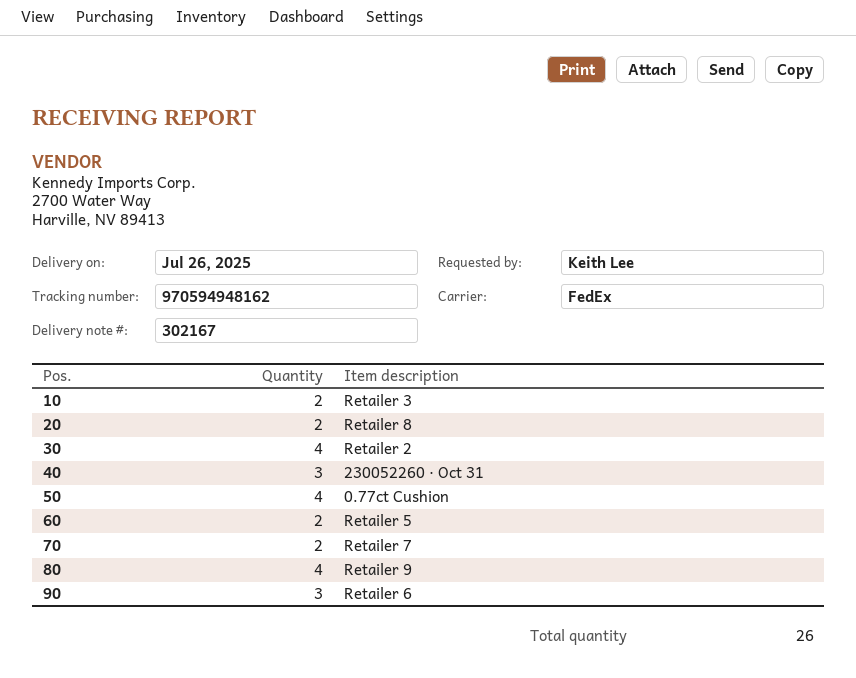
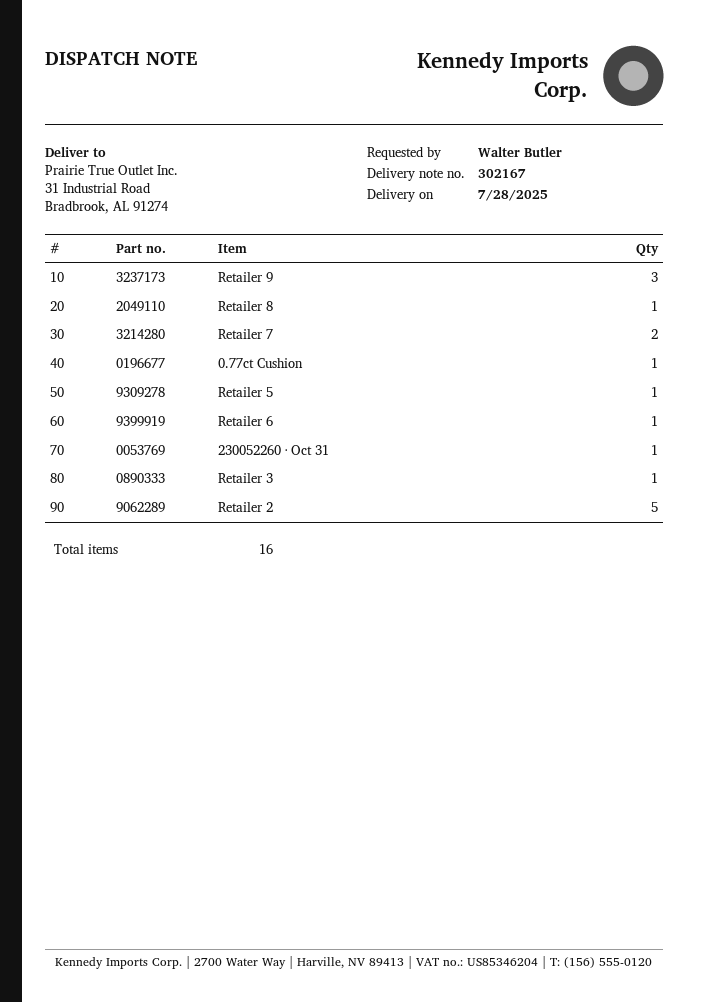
delivery date: 2025-07-26 -> 2025-07-28
ordered by: Keith Lee -> Walter Butler
Retailer 3: 2 -> 1
Retailer 8: 2 -> 1
Retailer 2: 4 -> 5
230052260 · Oct 31: 3 -> 1
0.77ct Cushion: 4 -> 1
Retailer 5: 2 -> 1
Retailer 9: 4 -> 3
Retailer 6: 3 -> 1
total quantity: 26 -> 16

